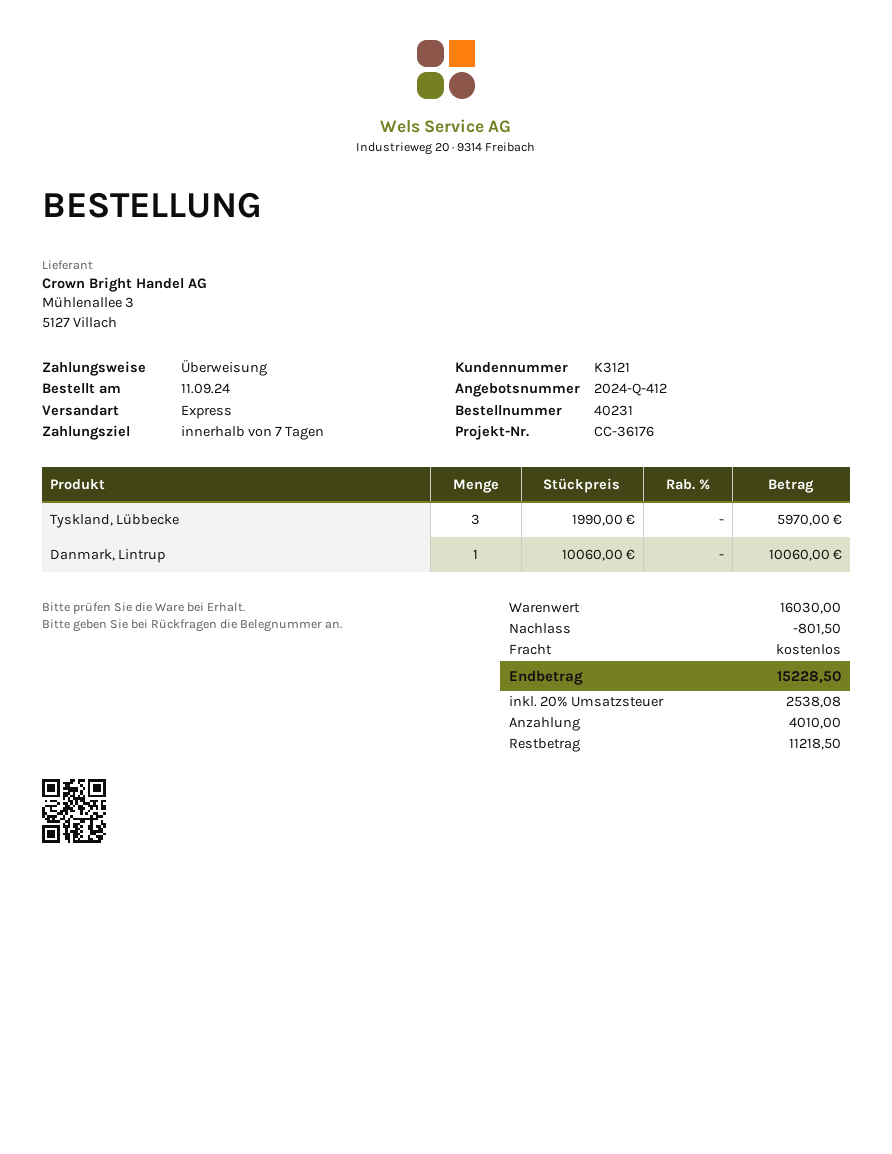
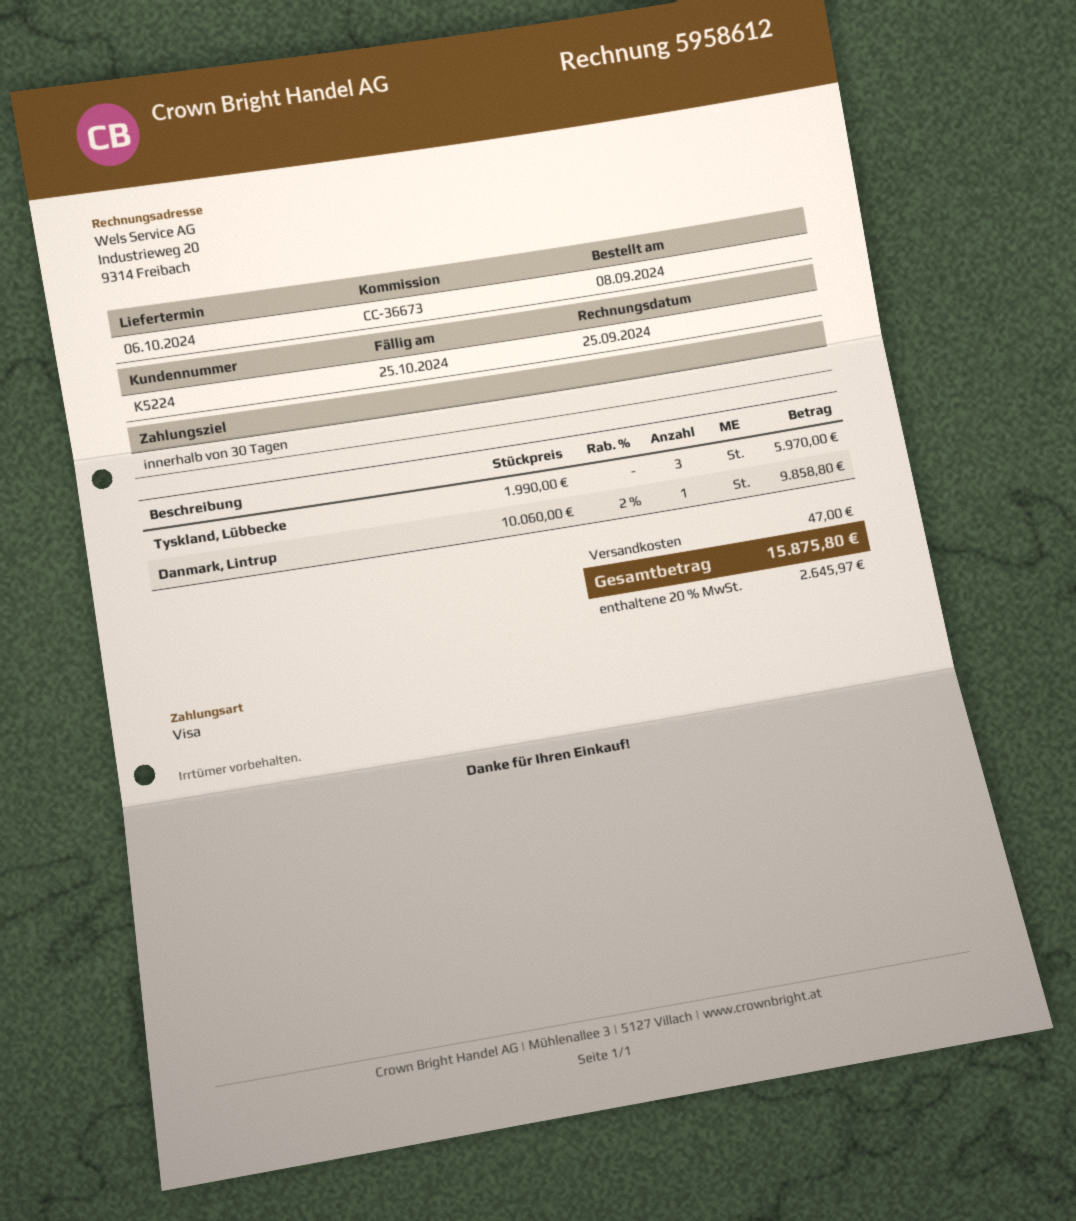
order date: 2024-09-11 -> 2024-09-08
payment terms: 7 days -> 30 days
customer number: K3121 -> K5224
reference: CC-36176 -> CC-36673
payment method: bank transfer -> Visa
Danmark, Lintrup: 1 x 10060.00 = 10060.00 -> 1 x 10060.00 - 2% = 9858.80
discount: 801.50 -> none
shipping: 0.00 -> 47.00
tax: 20% = 2538.08 -> 20% = 2645.97
total: 15228.50 -> 15875.80

